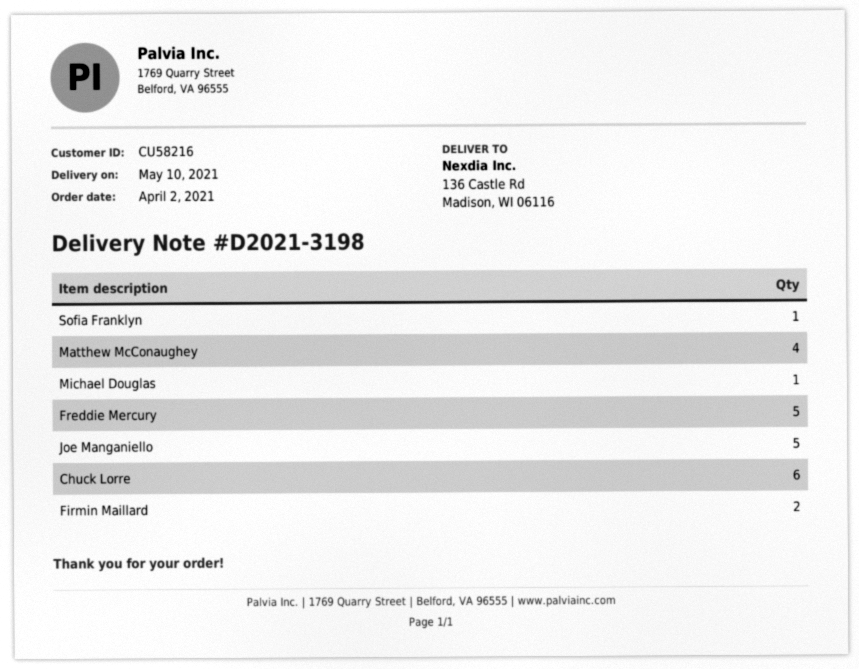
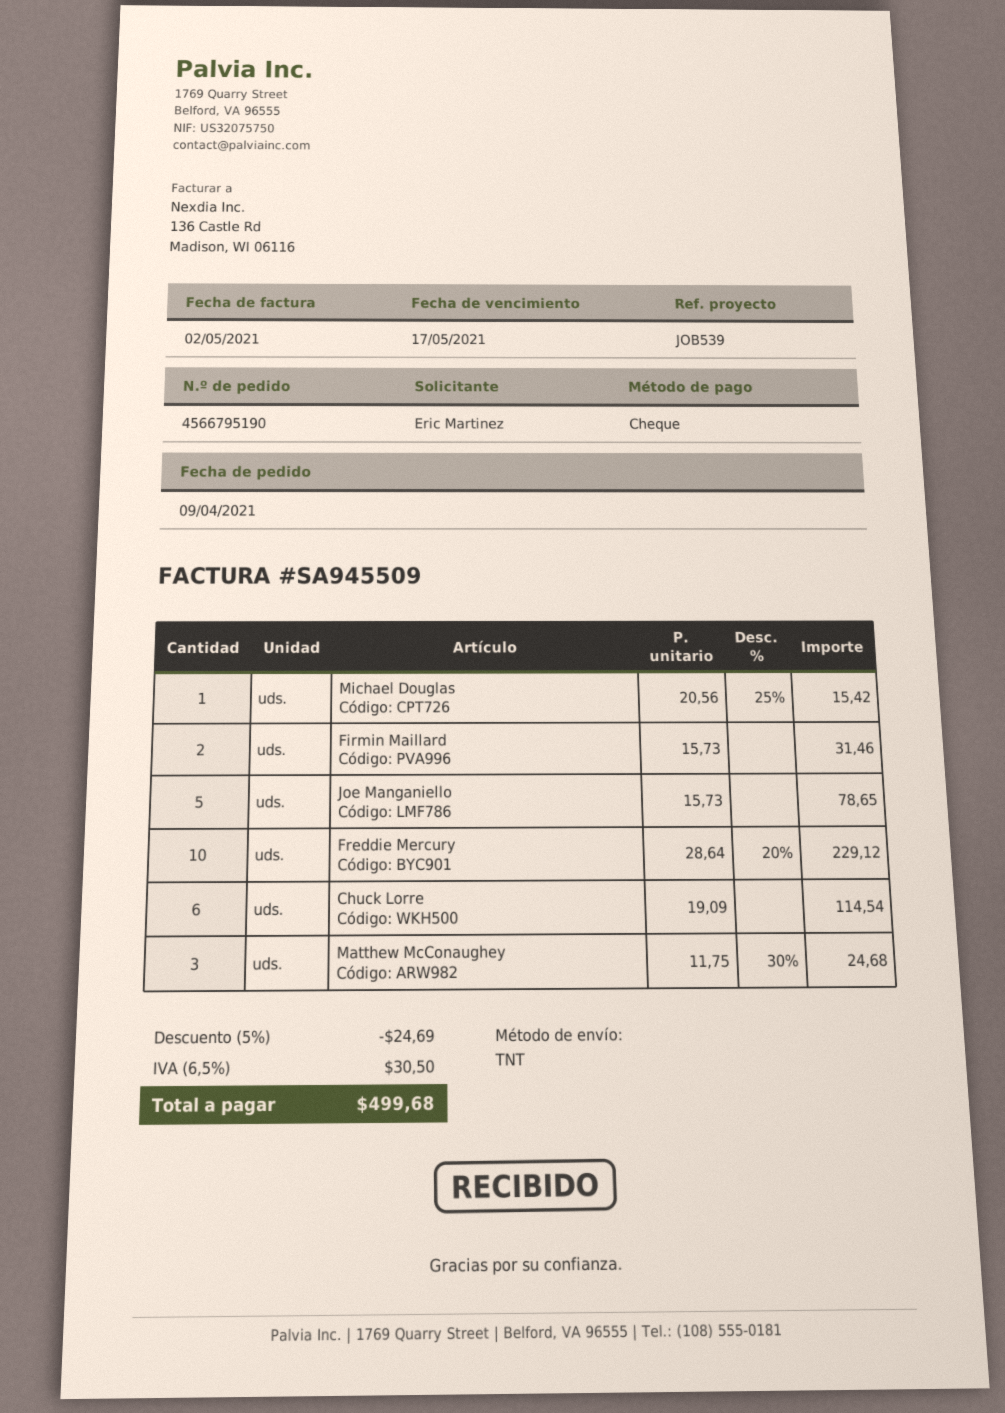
order date: 2021-04-02 -> 2021-04-09
Sofia Franklyn: 1 -> none
Matthew McConaughey: 4 -> 3
Freddie Mercury: 5 -> 10

